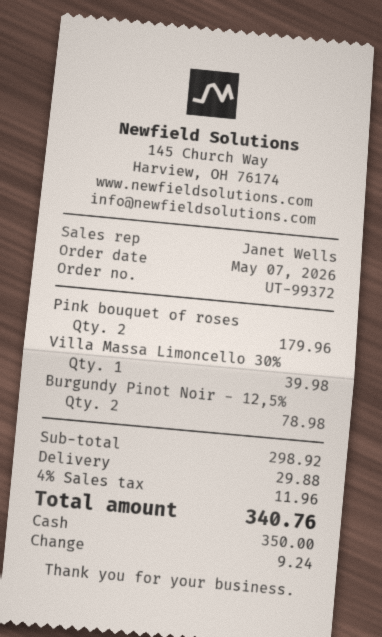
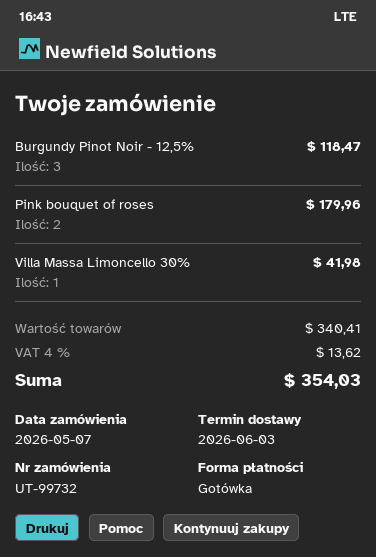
order number: UT-99372 -> UT-99732
Villa Massa Limoncello 30%: 1 for 39.98 -> 1 for 41.98
Burgundy Pinot Noir - 12,5%: 2 for 78.98 -> 3 for 118.47
subtotal: 298.92 -> 340.41
shipping: 29.88 -> none
tax: 4% = 11.96 -> 4% = 13.62
total: 340.76 -> 354.03

